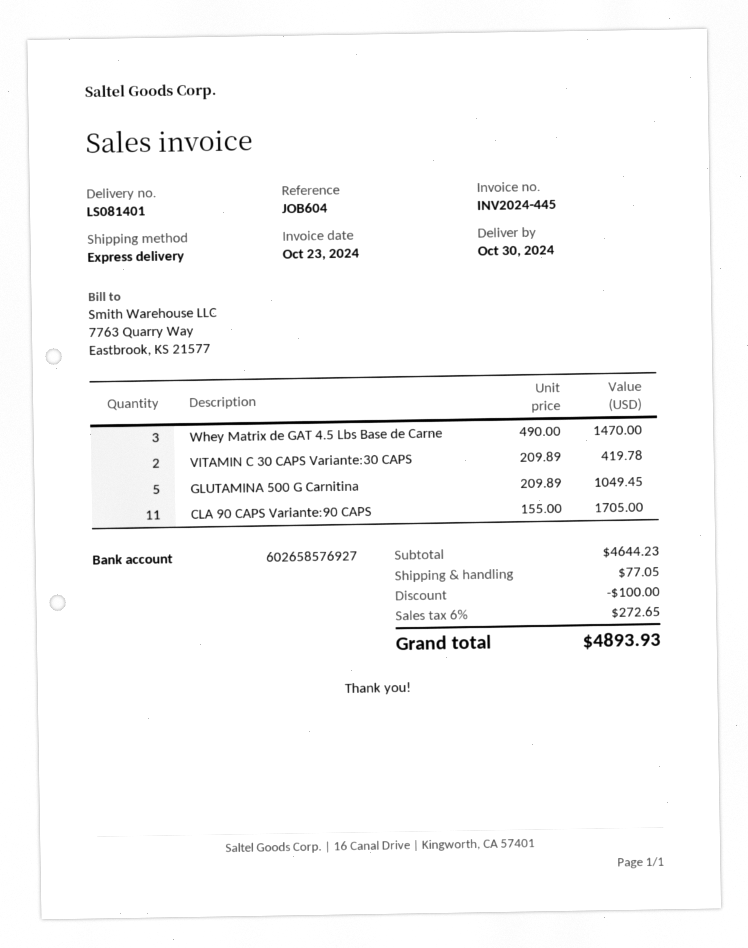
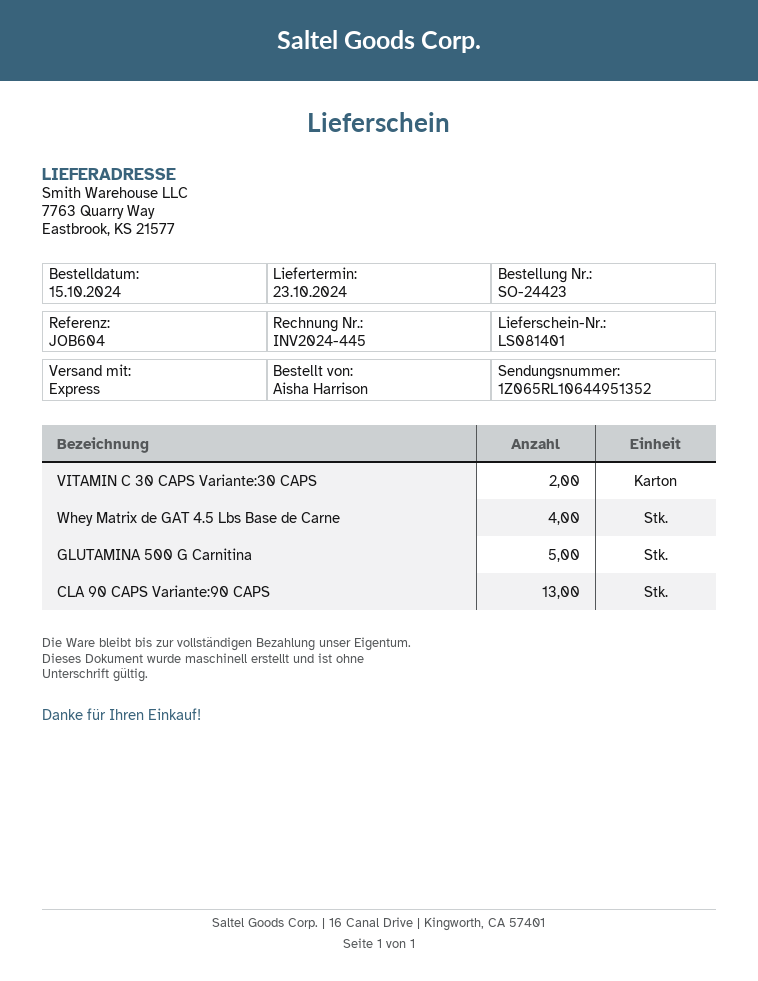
delivery date: 2024-10-30 -> 2024-10-23
Whey Matrix de GAT 4.5 Lbs Base de Carne: 3 -> 4
CLA 90 CAPS Variante:90 CAPS: 11 -> 13

